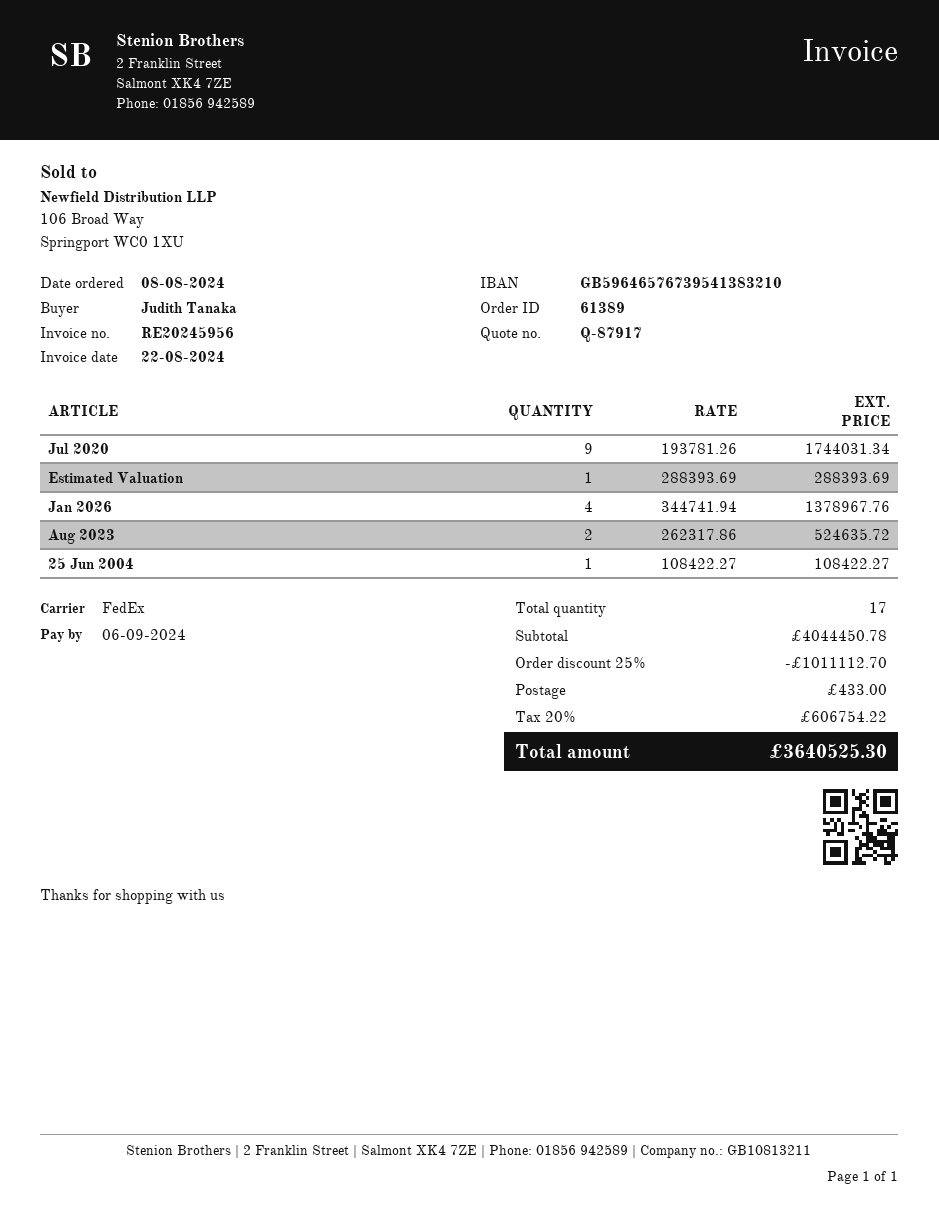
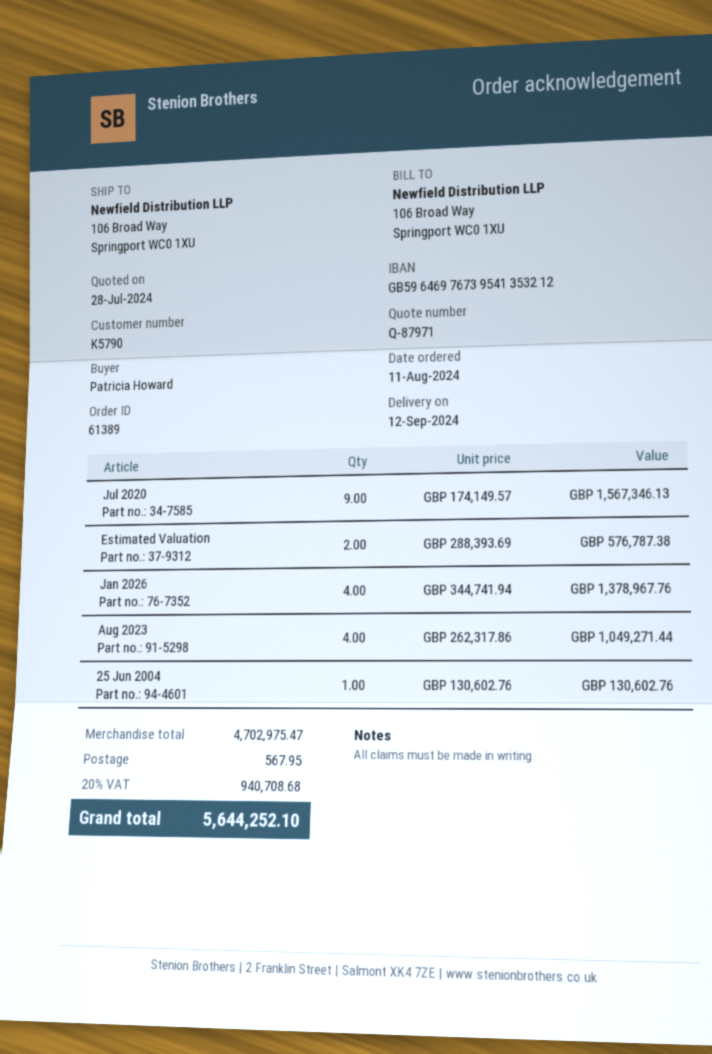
quote number: Q-87917 -> Q-87971
order date: 2024-08-08 -> 2024-08-11
ordered by: Judith Tanaka -> Patricia Howard
bank account: GB59646576739541383210 -> GB59646976739541353212
Jul 2020: 9 x 193781.26 = 1744031.34 -> 9 x 174149.57 = 1567346.13
Estimated Valuation: 1 x 288393.69 = 288393.69 -> 2 x 288393.69 = 576787.38
Aug 2023: 2 x 262317.86 = 524635.72 -> 4 x 262317.86 = 1049271.44
25 Jun 2004: 1 x 108422.27 = 108422.27 -> 1 x 130602.76 = 130602.76
subtotal: 4044450.78 -> 4702975.47
discount: 25% = 1011112.70 -> none
shipping: 433.00 -> 567.95
tax: 20% = 606754.22 -> 20% = 940708.68
total: 3640525.30 -> 5644252.10

